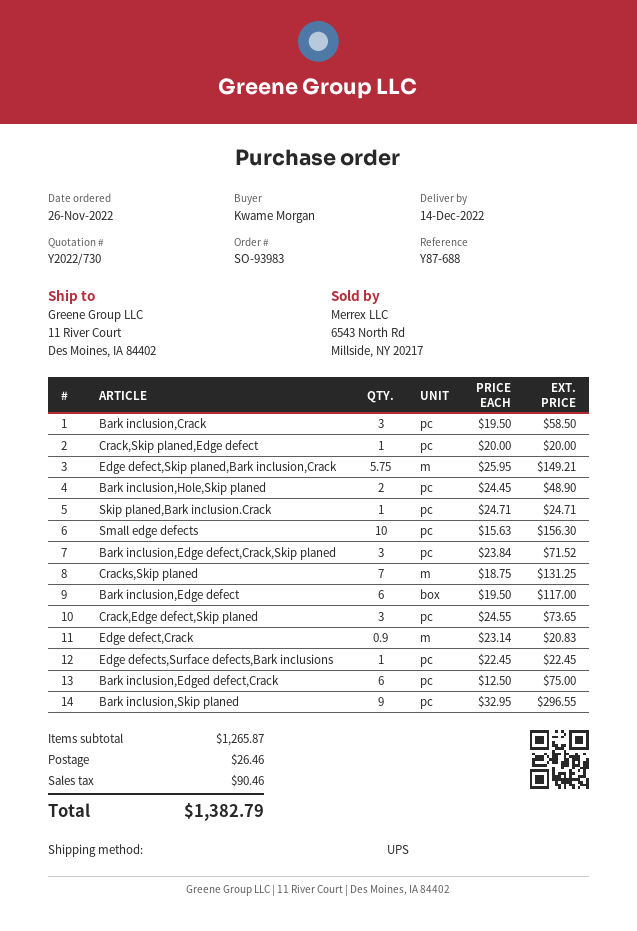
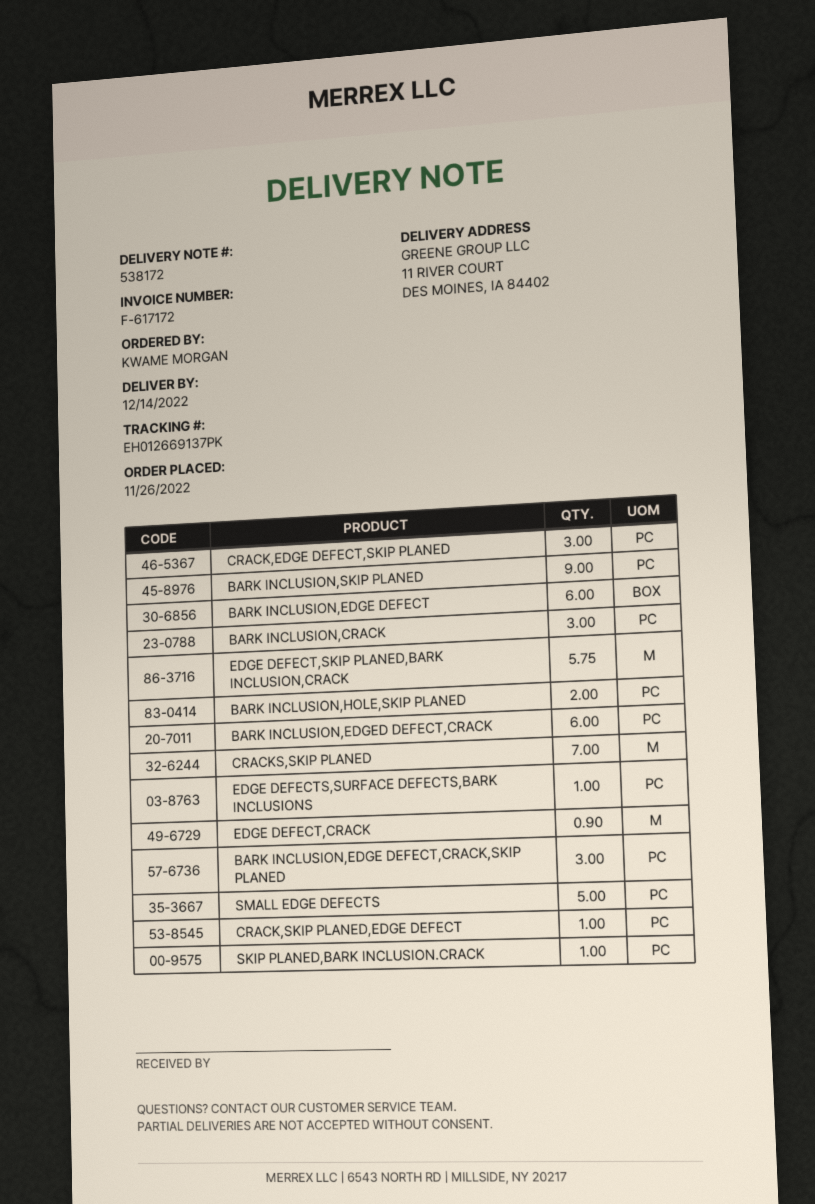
Small edge defects: 10 -> 5

